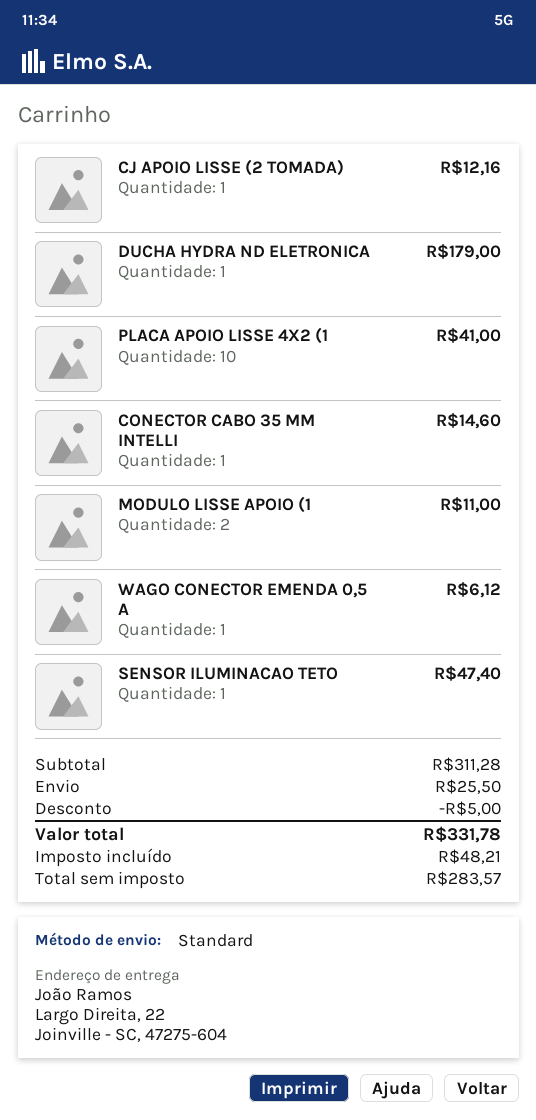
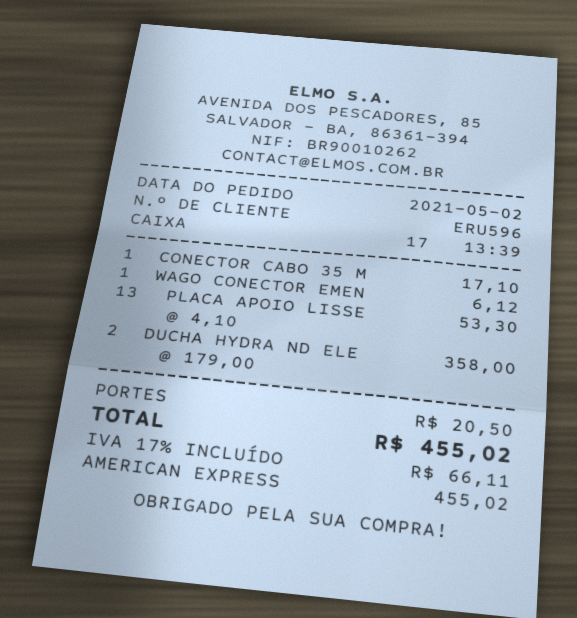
CJ APOIO LISSE (2 TOMADA): 1 for 12.16 -> none
DUCHA HYDRA ND ELETRONICA: 1 for 179.00 -> 2 for 358.00
PLACA APOIO LISSE 4X2 (1: 10 for 41.00 -> 13 for 53.30
CONECTOR CABO 35 MM INTELLI: 1 for 14.60 -> 1 for 17.10
MODULO LISSE APOIO (1: 2 for 11.00 -> none
SENSOR ILUMINACAO TETO: 1 for 47.40 -> none
discount: 5.00 -> none
shipping: 25.50 -> 20.50
tax: 48.21 -> 66.11
total: 331.78 -> 455.02

